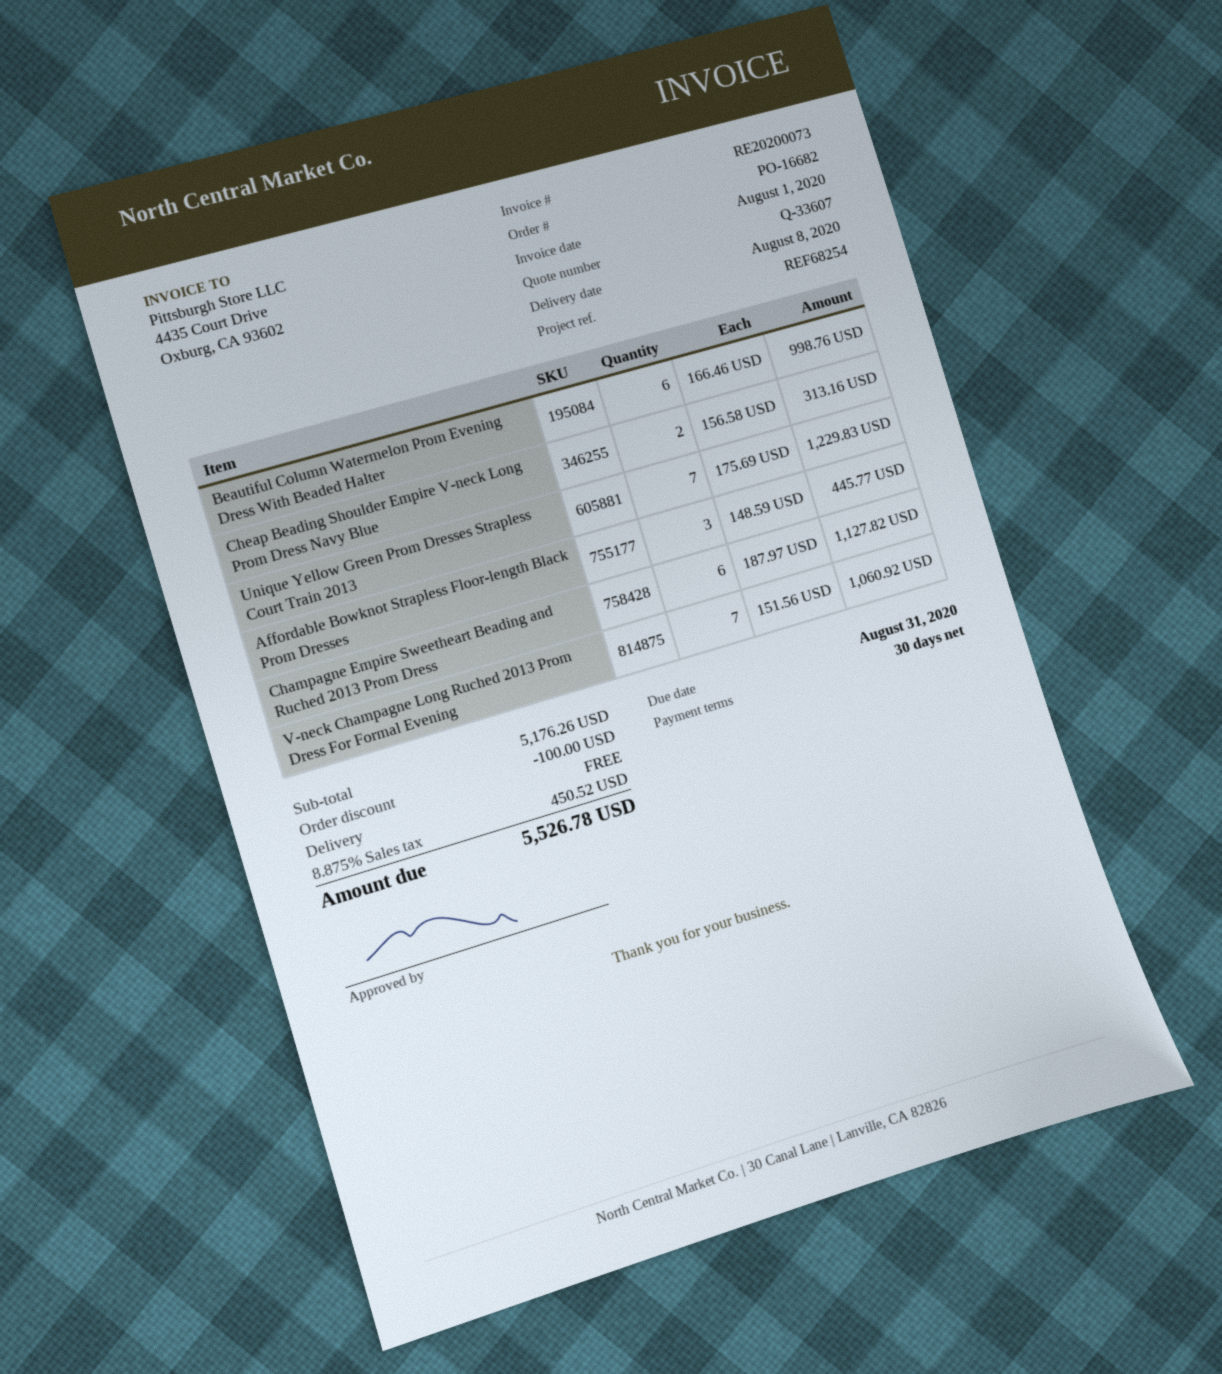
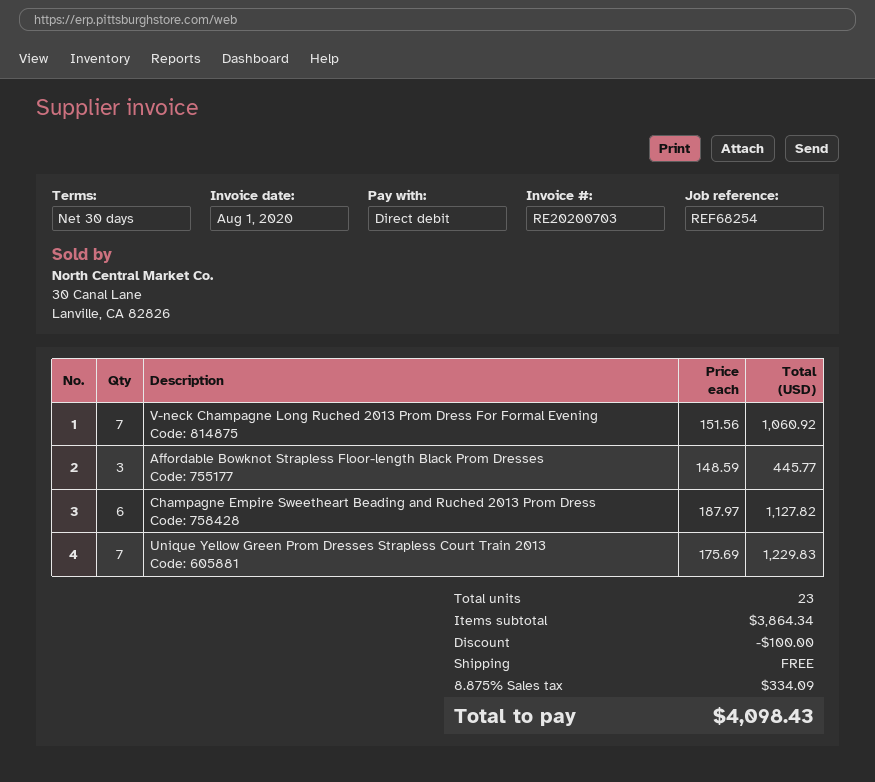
invoice number: RE20200073 -> RE20200703
Beautiful Column Watermelon Prom Evening Dress With Beaded Halter: 6 x 166.46 = 998.76 -> none
Cheap Beading Shoulder Empire V-neck Long Prom Dress Navy Blue: 2 x 156.58 = 313.16 -> none
subtotal: 5176.26 -> 3864.34
tax: 8.875% = 450.52 -> 8.875% = 334.09
total: 5526.78 -> 4098.43

